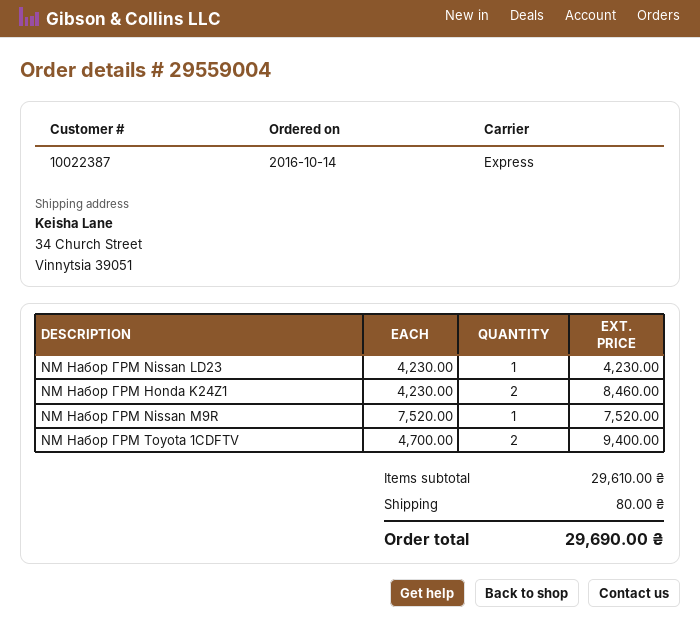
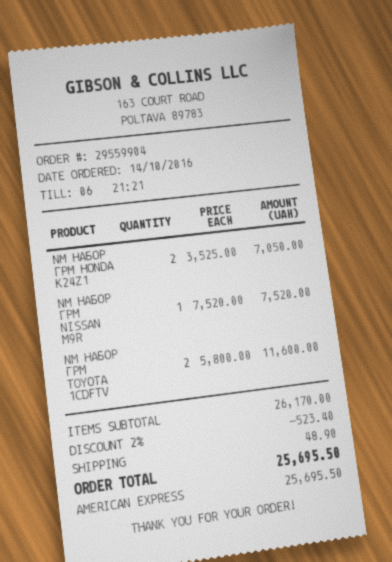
order number: 29559004 -> 29559904
NM Набор ГРМ Nissan LD23: 1 x 4230.00 = 4230.00 -> none
NM Набор ГРМ Honda K24Z1: 2 x 4230.00 = 8460.00 -> 2 x 3525.00 = 7050.00
NM Набор ГРМ Toyota 1CDFTV: 2 x 4700.00 = 9400.00 -> 2 x 5800.00 = 11600.00
subtotal: 29610.00 -> 26170.00
discount: none -> 2% = 523.40
shipping: 80.00 -> 48.90
total: 29690.00 -> 25695.50

